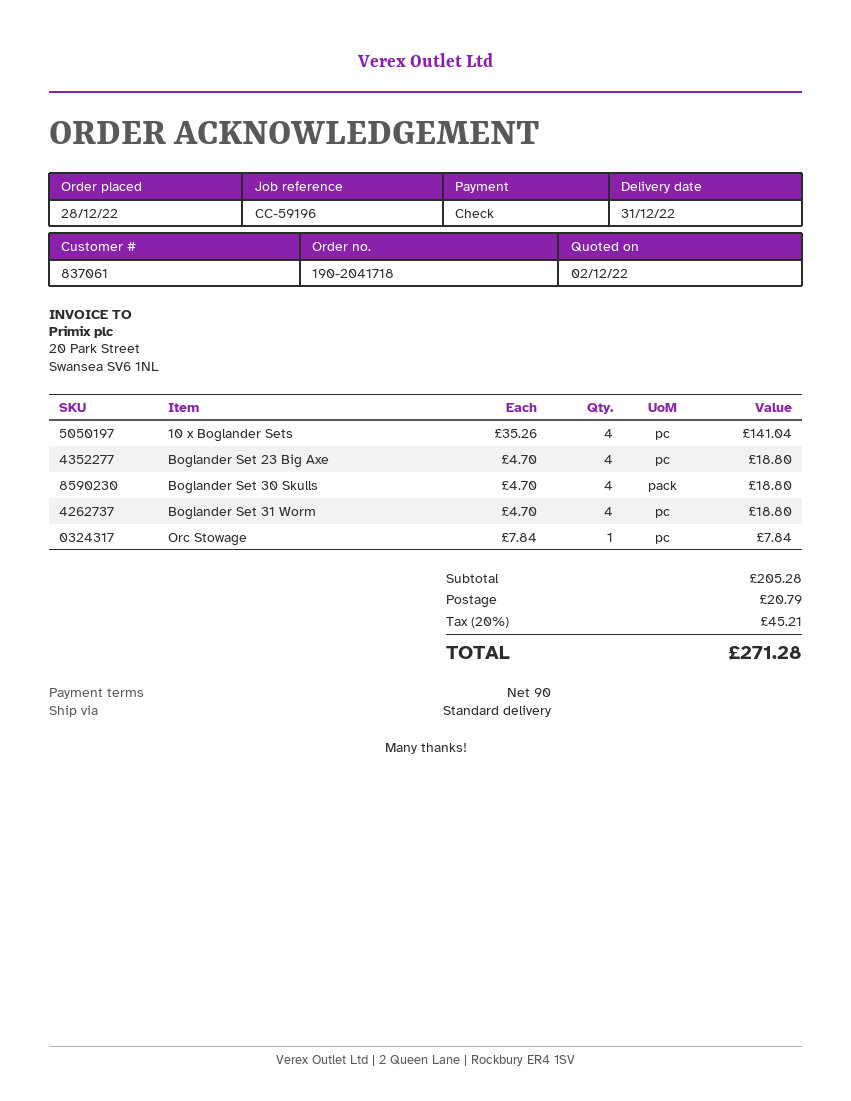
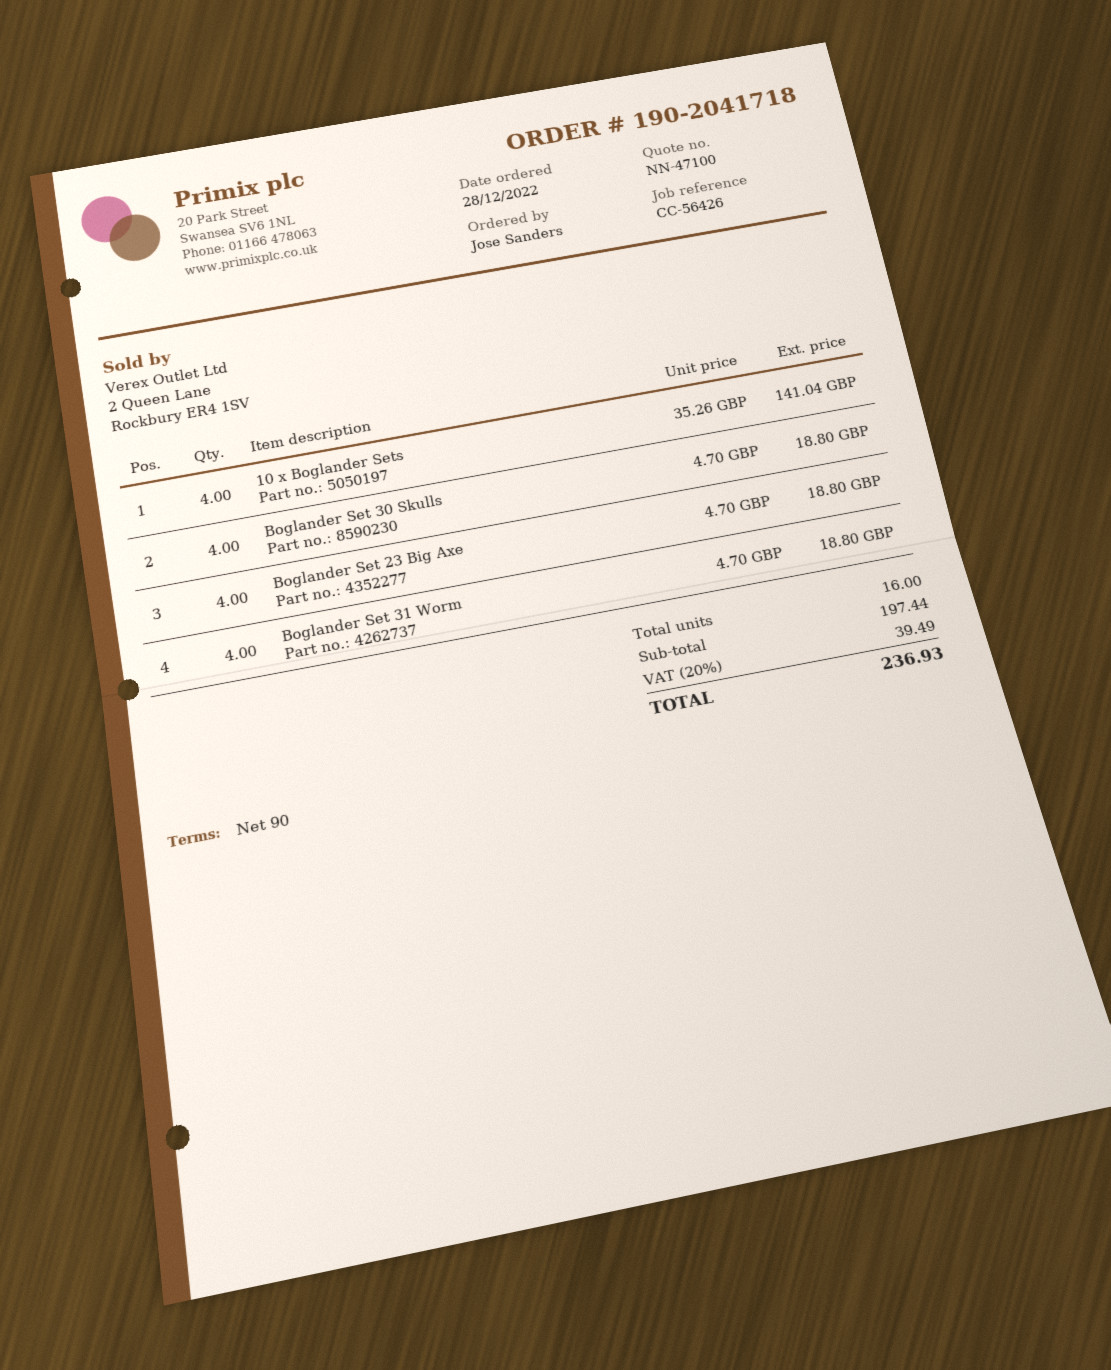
reference: CC-59196 -> CC-56426
Orc Stowage: 1 x 7.84 = 7.84 -> none
subtotal: 205.28 -> 197.44
shipping: 20.79 -> none
tax: 20% = 45.21 -> 20% = 39.49
total: 271.28 -> 236.93

